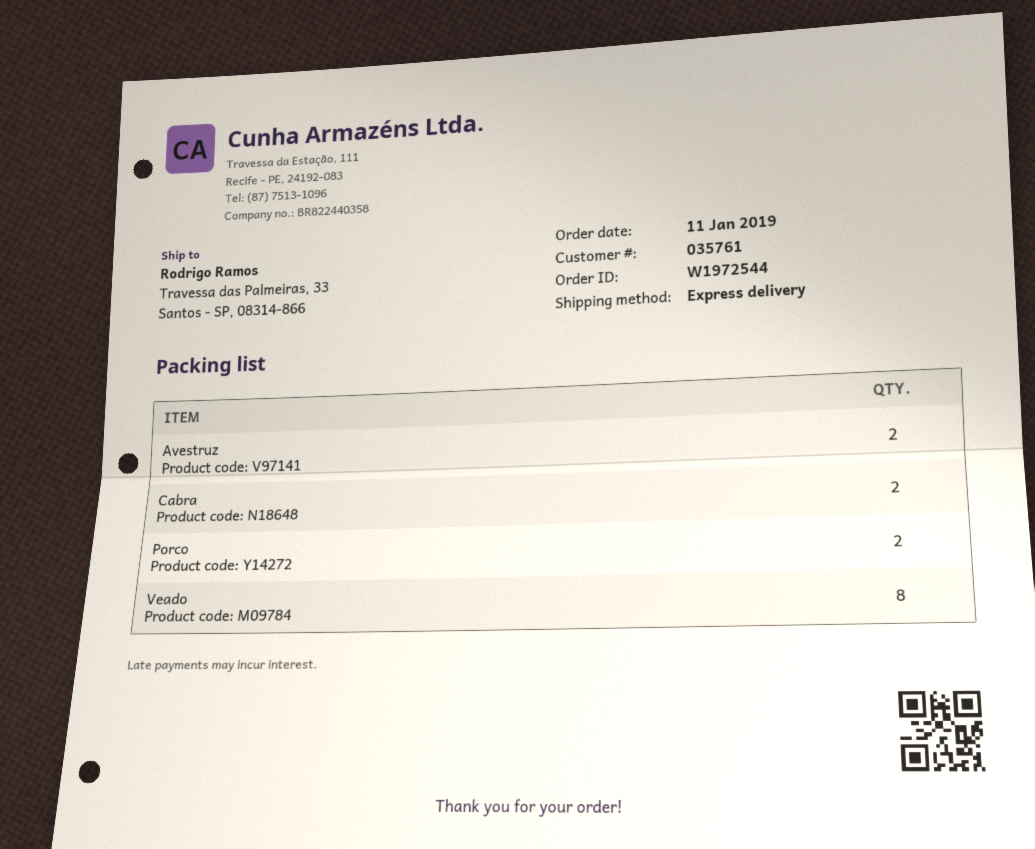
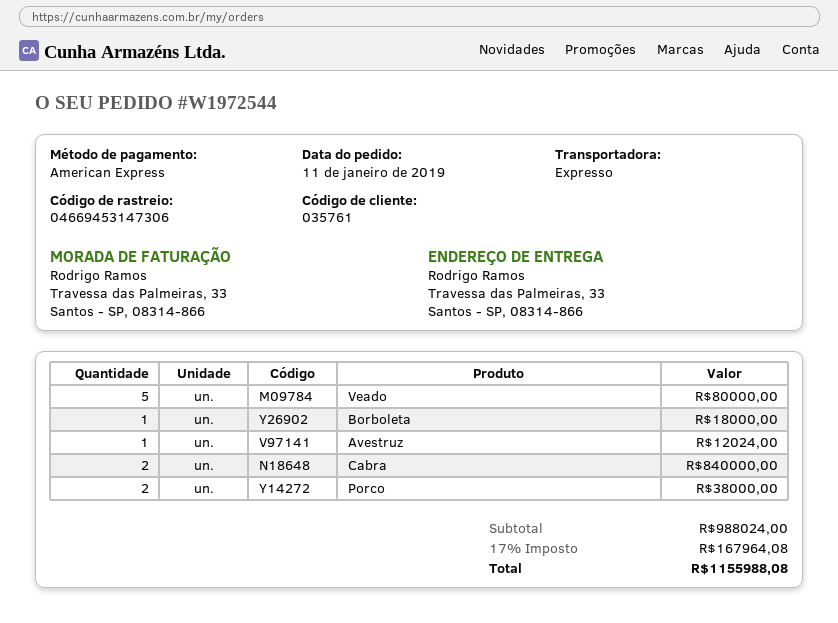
Avestruz: 2 -> 1
Veado: 8 -> 5
Borboleta: none -> 1

